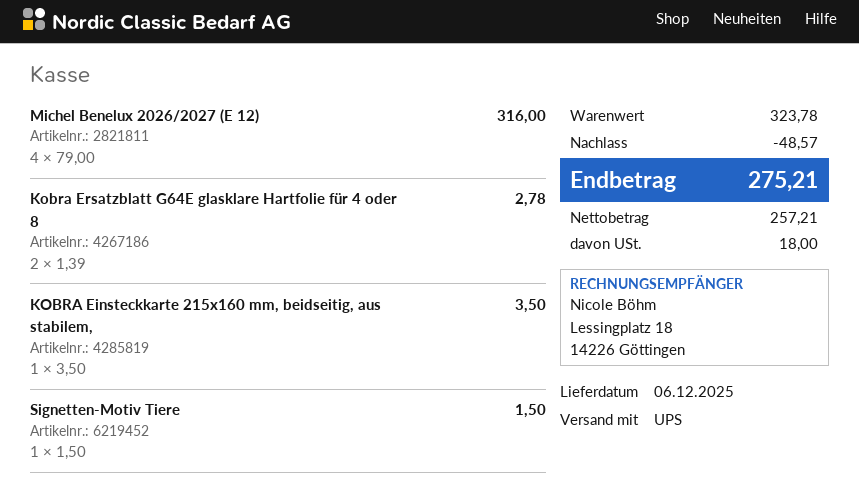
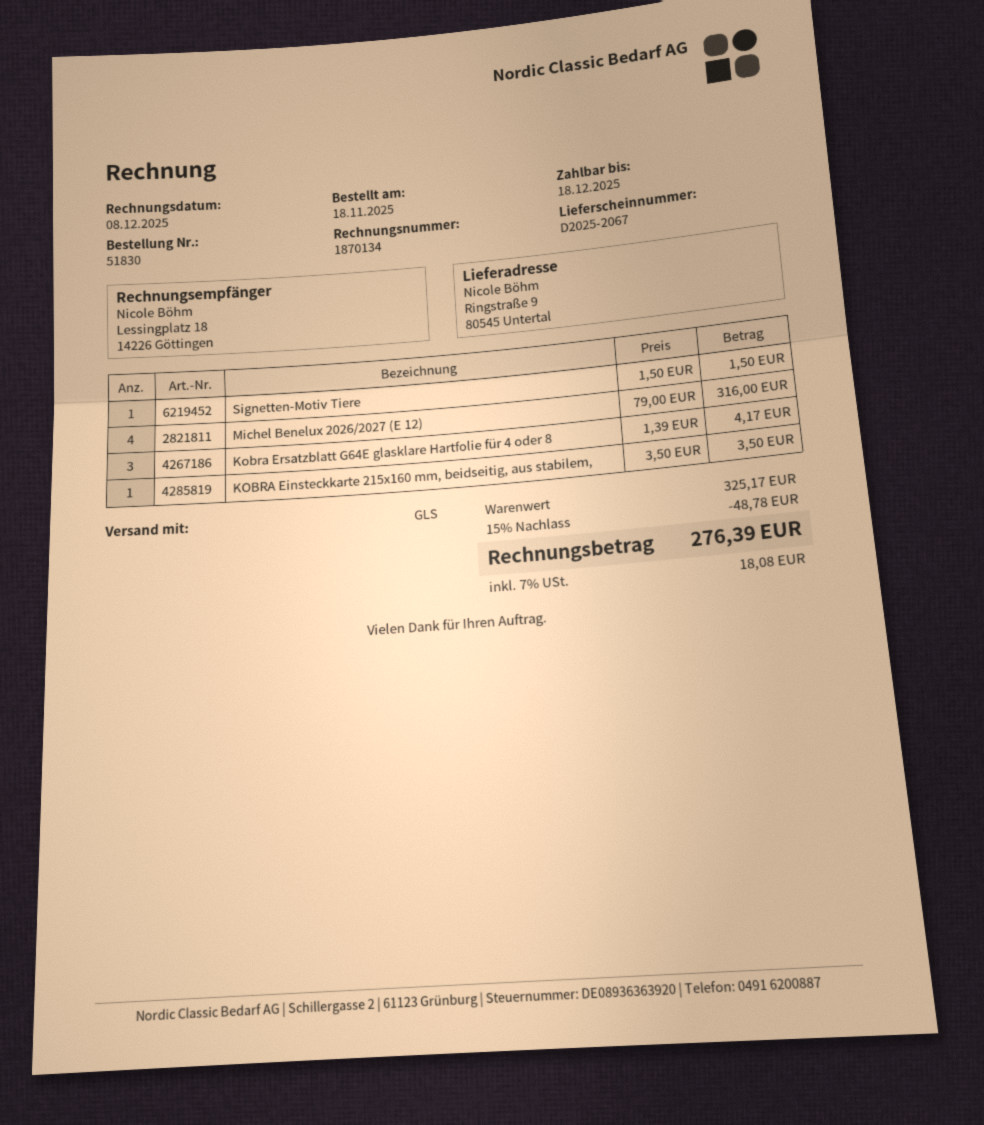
shipping method: UPS -> GLS
Kobra Ersatzblatt G64E glasklare Hartfolie für 4 oder 8: 2 x 1.39 = 2.78 -> 3 x 1.39 = 4.17
subtotal: 323.78 -> 325.17
discount: 48.57 -> 48.78
tax: 18.00 -> 18.08
total: 275.21 -> 276.39

